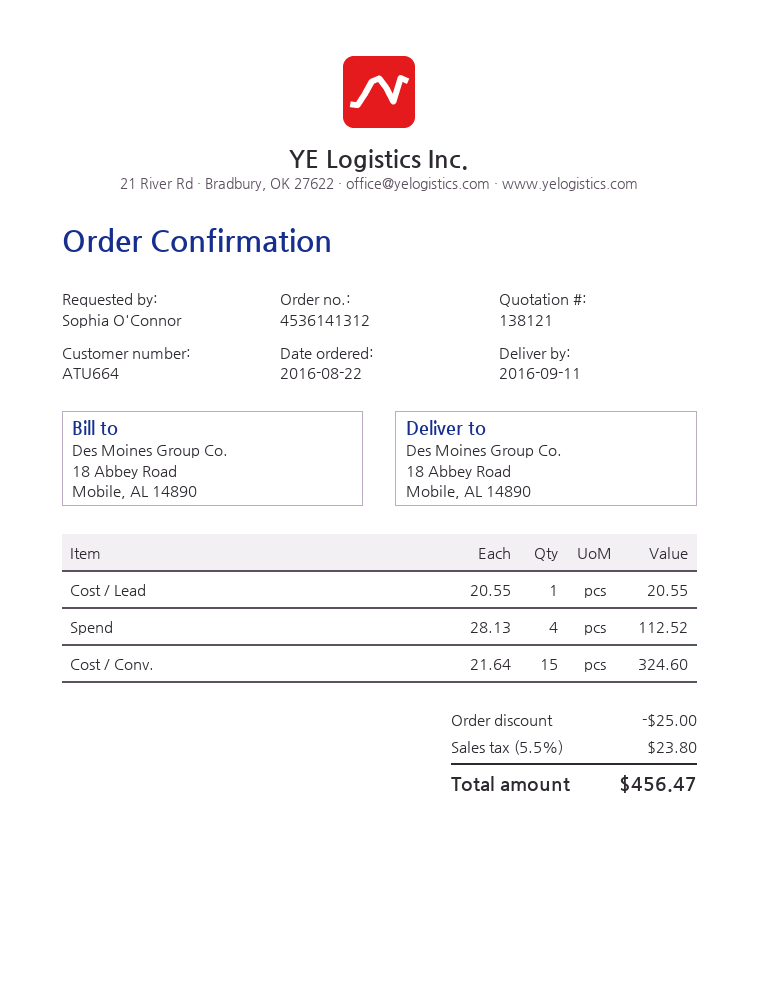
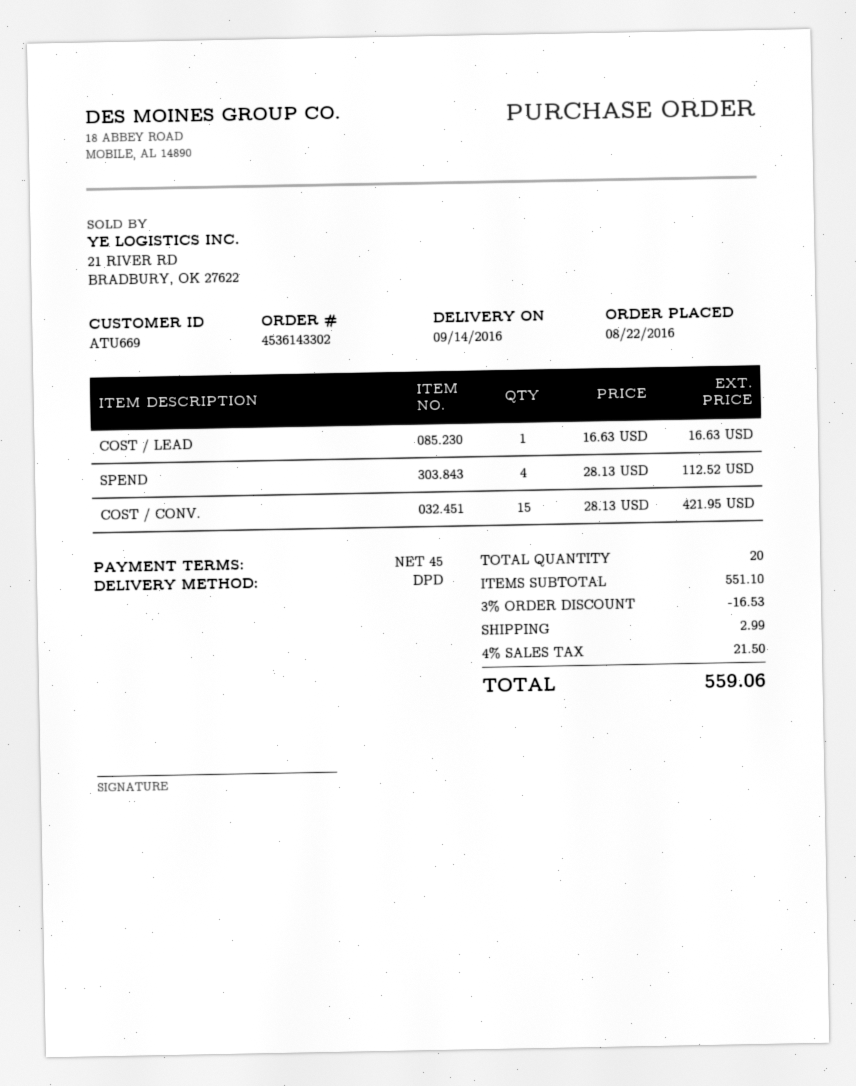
order number: 4536141312 -> 4536143302
delivery date: 2016-09-11 -> 2016-09-14
customer number: ATU664 -> ATU669
Cost / Lead: 1 x 20.55 = 20.55 -> 1 x 16.63 = 16.63
Cost / Conv.: 15 x 21.64 = 324.60 -> 15 x 28.13 = 421.95
discount: 25.00 -> 16.53
shipping: none -> 2.99
tax: 5.5% = 23.80 -> 4% = 21.50
total: 456.47 -> 559.06

